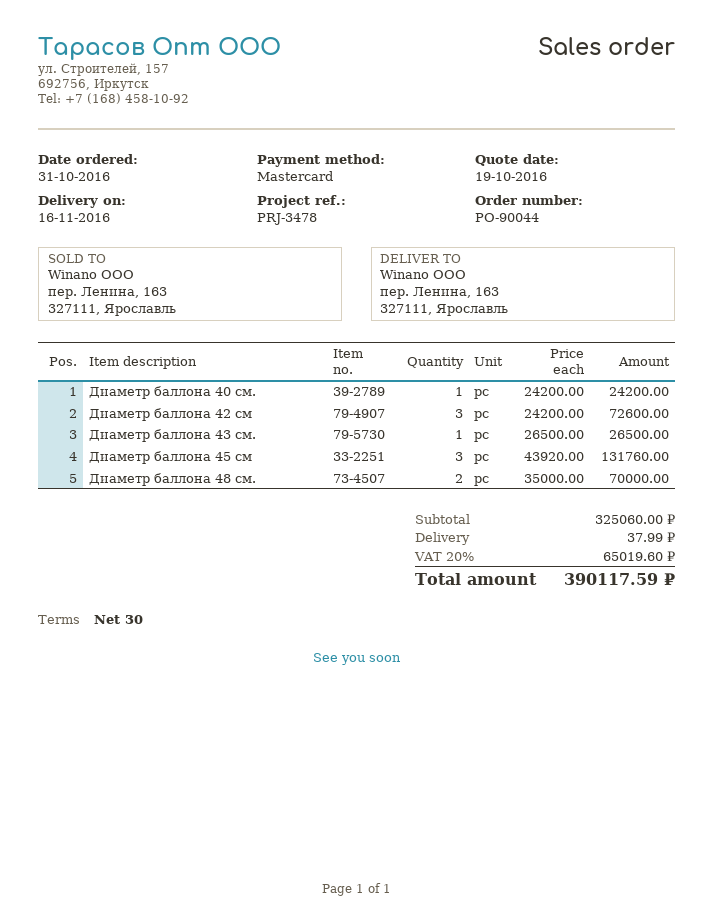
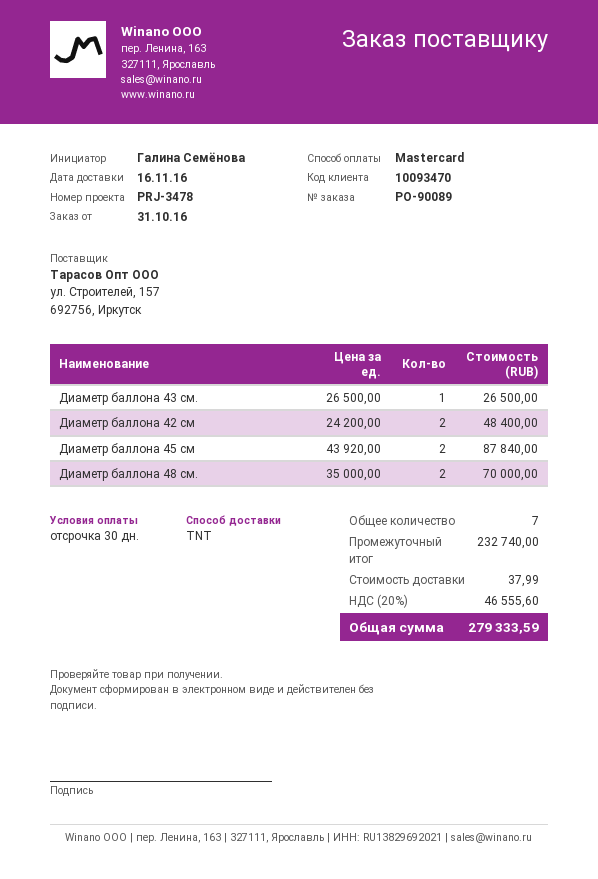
order number: PO-90044 -> PO-90089
Диаметр баллона 40 см.: 1 x 24200.00 = 24200.00 -> none
Диаметр баллона 42 см: 3 x 24200.00 = 72600.00 -> 2 x 24200.00 = 48400.00
Диаметр баллона 45 см: 3 x 43920.00 = 131760.00 -> 2 x 43920.00 = 87840.00
subtotal: 325060.00 -> 232740.00
tax: 20% = 65019.60 -> 20% = 46555.60
total: 390117.59 -> 279333.59

